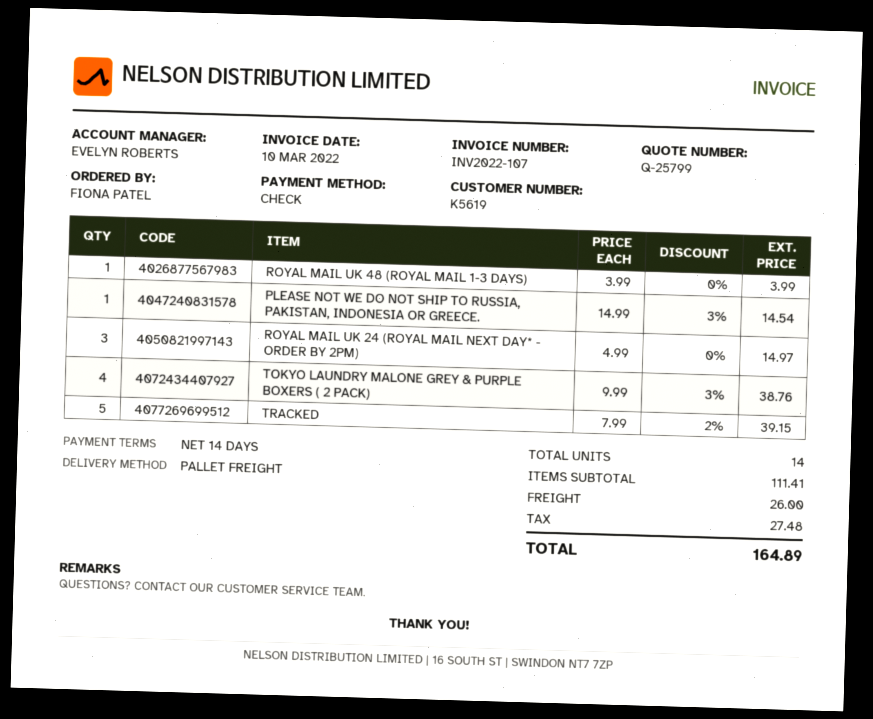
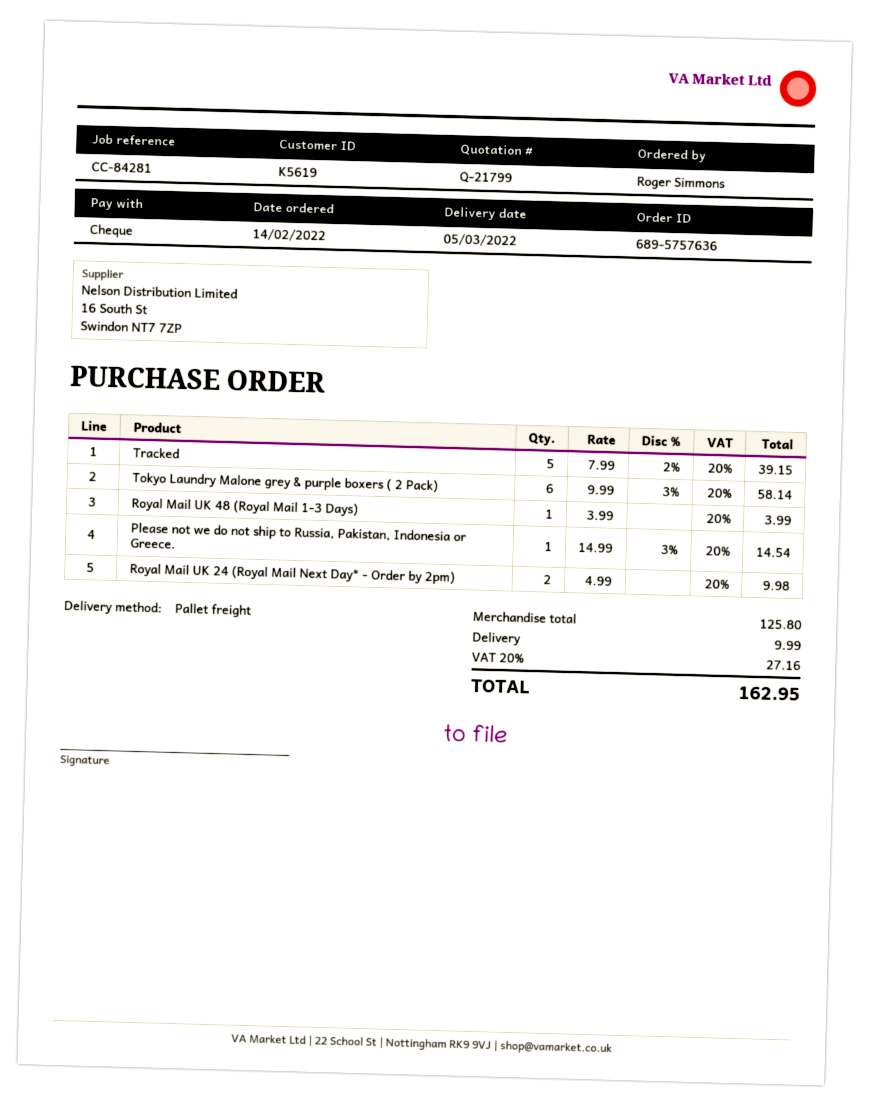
quote number: Q-25799 -> Q-21799
ordered by: FIONA PATEL -> Roger Simmons
ROYAL MAIL UK 24 (ROYAL MAIL NEXT DAY* - ORDER BY 2PM): 3 x 4.99 = 14.97 -> 2 x 4.99 = 9.98
TOKYO LAUNDRY MALONE GREY & PURPLE BOXERS ( 2 PACK): 4 x 9.99 - 3% = 38.76 -> 6 x 9.99 - 3% = 58.14
subtotal: 111.41 -> 125.80
shipping: 26.00 -> 9.99
tax: 27.48 -> 27.16
total: 164.89 -> 162.95

